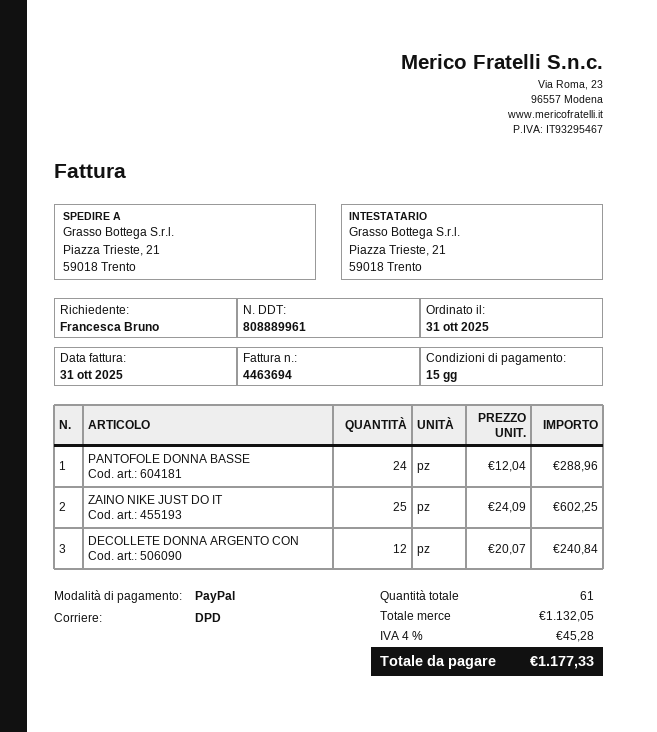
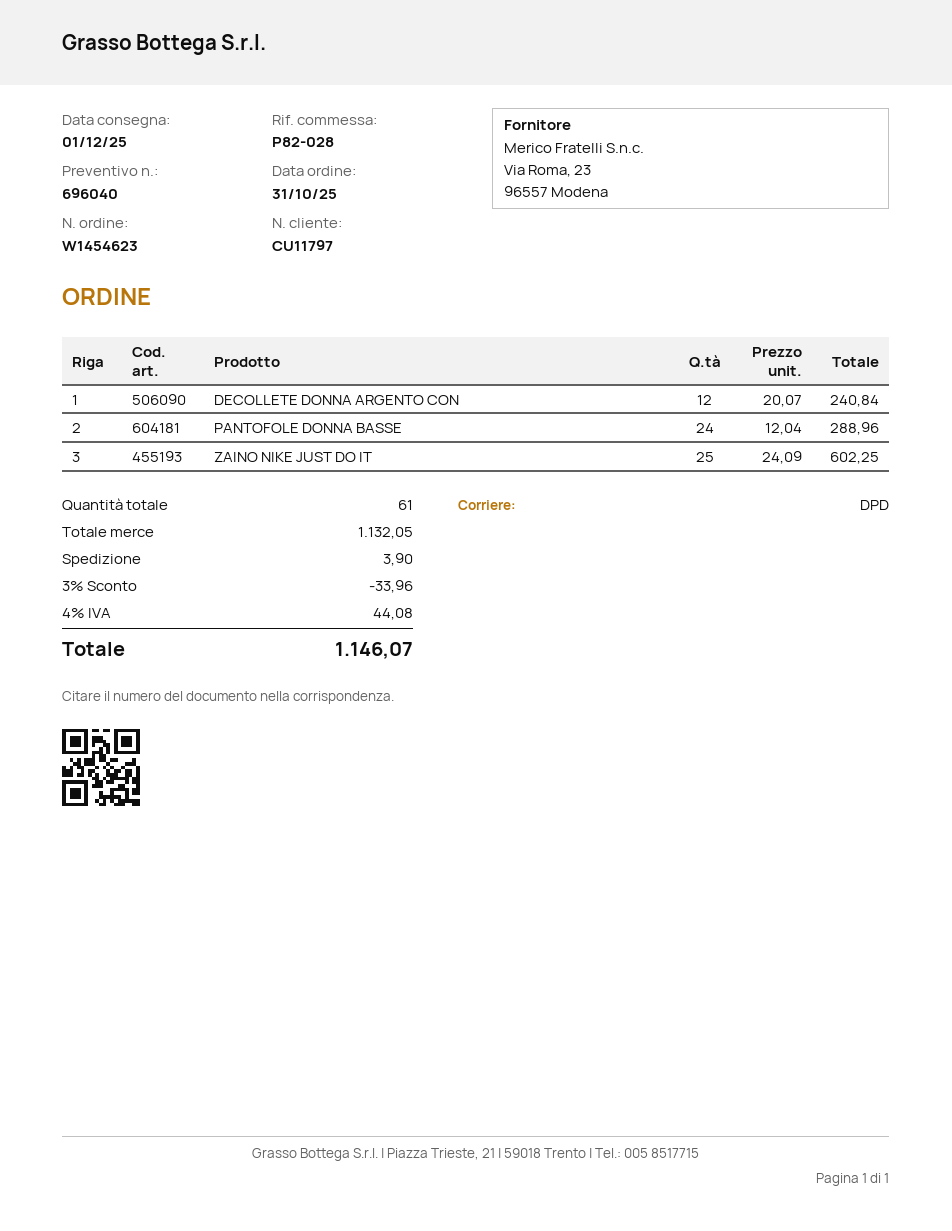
discount: none -> 3% = 33.96
shipping: none -> 3.90
tax: 4% = 45.28 -> 4% = 44.08
total: 1177.33 -> 1146.07

